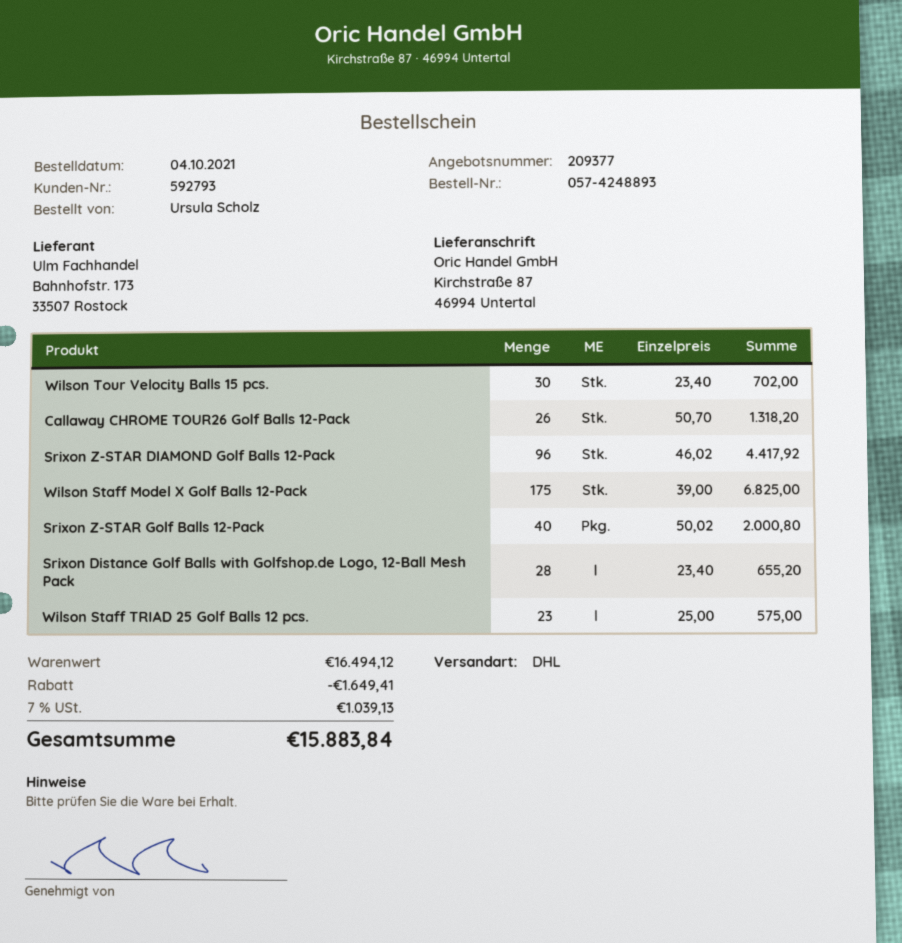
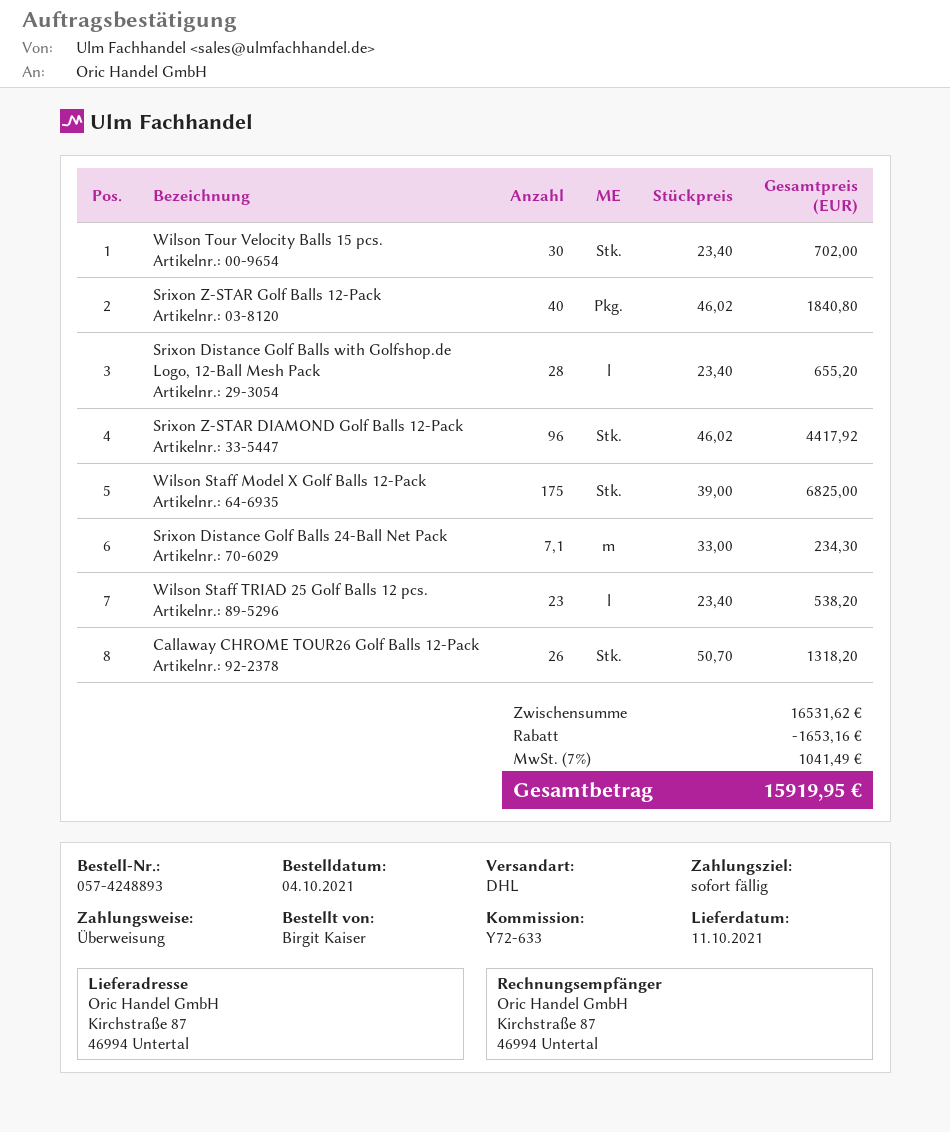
ordered by: Ursula Scholz -> Birgit Kaiser
Srixon Z-STAR Golf Balls 12-Pack: 40 x 50.02 = 2000.80 -> 40 x 46.02 = 1840.80
Wilson Staff TRIAD 25 Golf Balls 12 pcs.: 23 x 25.00 = 575.00 -> 23 x 23.40 = 538.20
Srixon Distance Golf Balls 24-Ball Net Pack: none -> 7.1 x 33.00 = 234.30
subtotal: 16494.12 -> 16531.62
discount: 1649.41 -> 1653.16
tax: 7% = 1039.13 -> 7% = 1041.49
total: 15883.84 -> 15919.95

